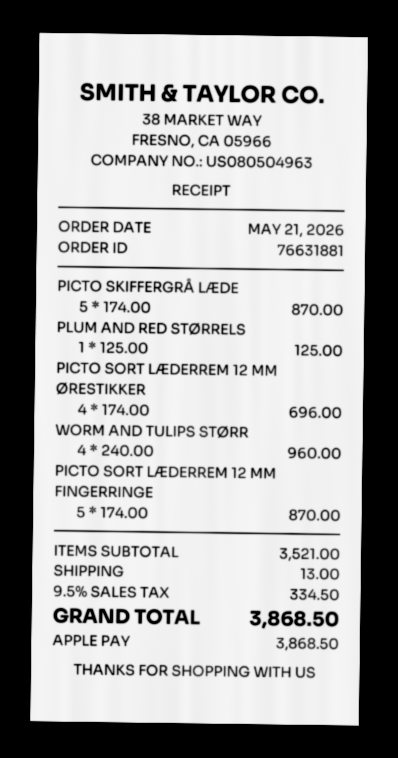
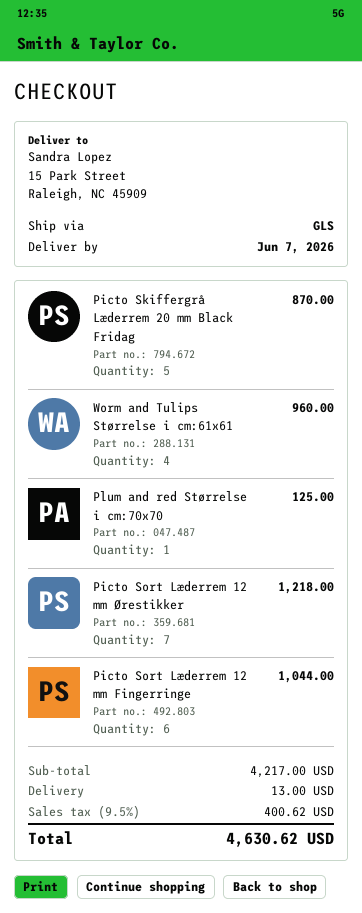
PICTO SORT LÆDERREM 12 MM ØRESTIKKER: 4 for 696.00 -> 7 for 1218.00
PICTO SORT LÆDERREM 12 MM FINGERRINGE: 5 for 870.00 -> 6 for 1044.00
subtotal: 3521.00 -> 4217.00
tax: 9.5% = 334.50 -> 9.5% = 400.62
total: 3868.50 -> 4630.62

